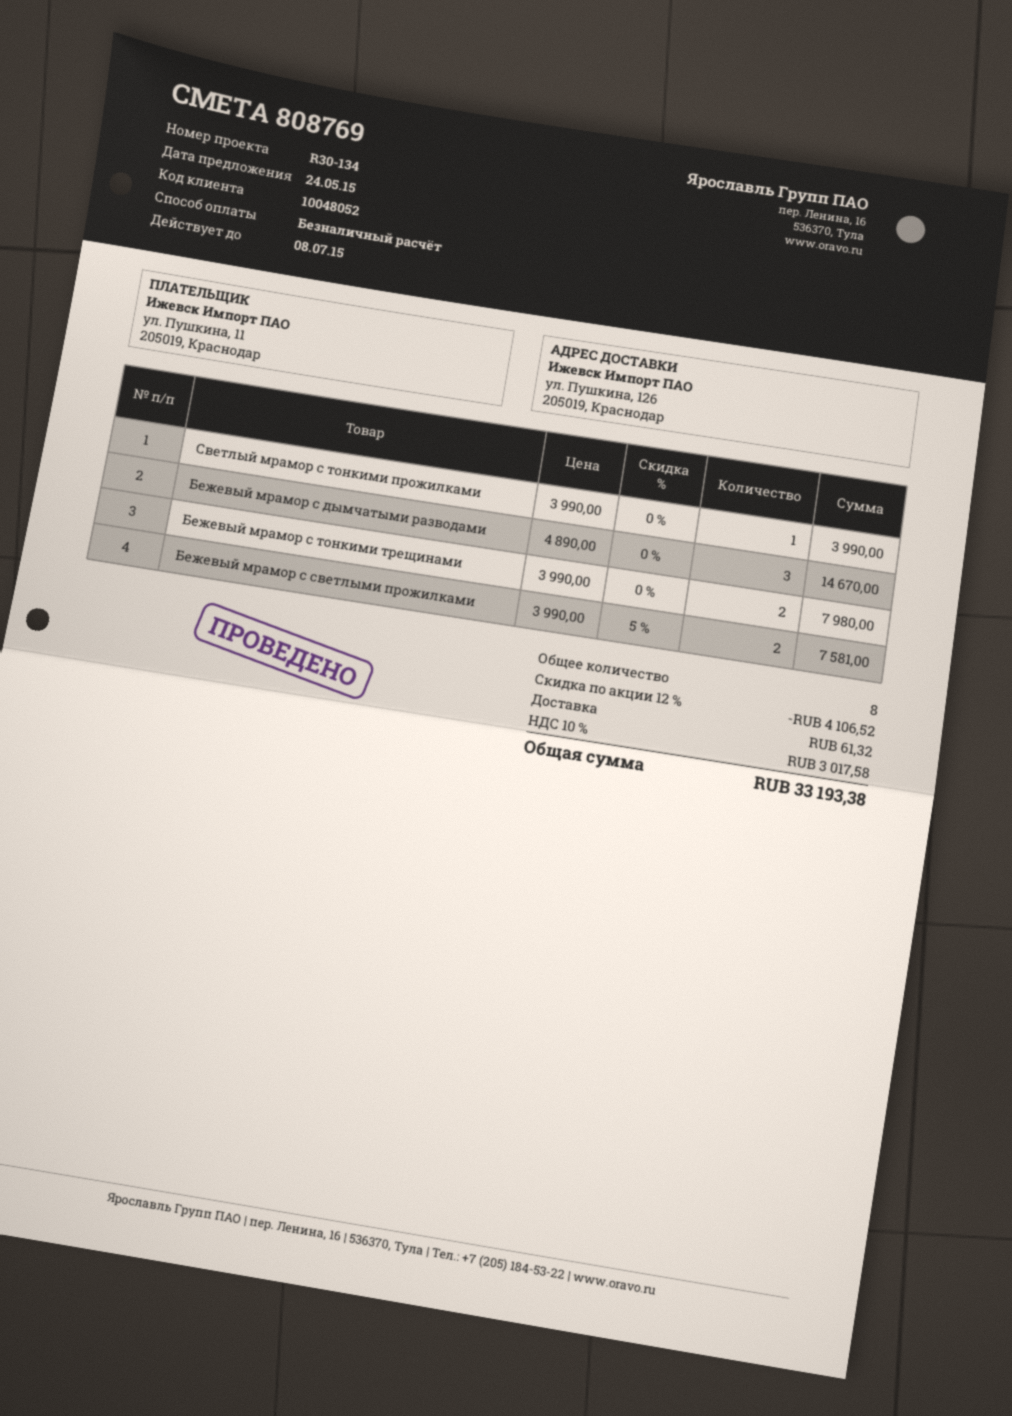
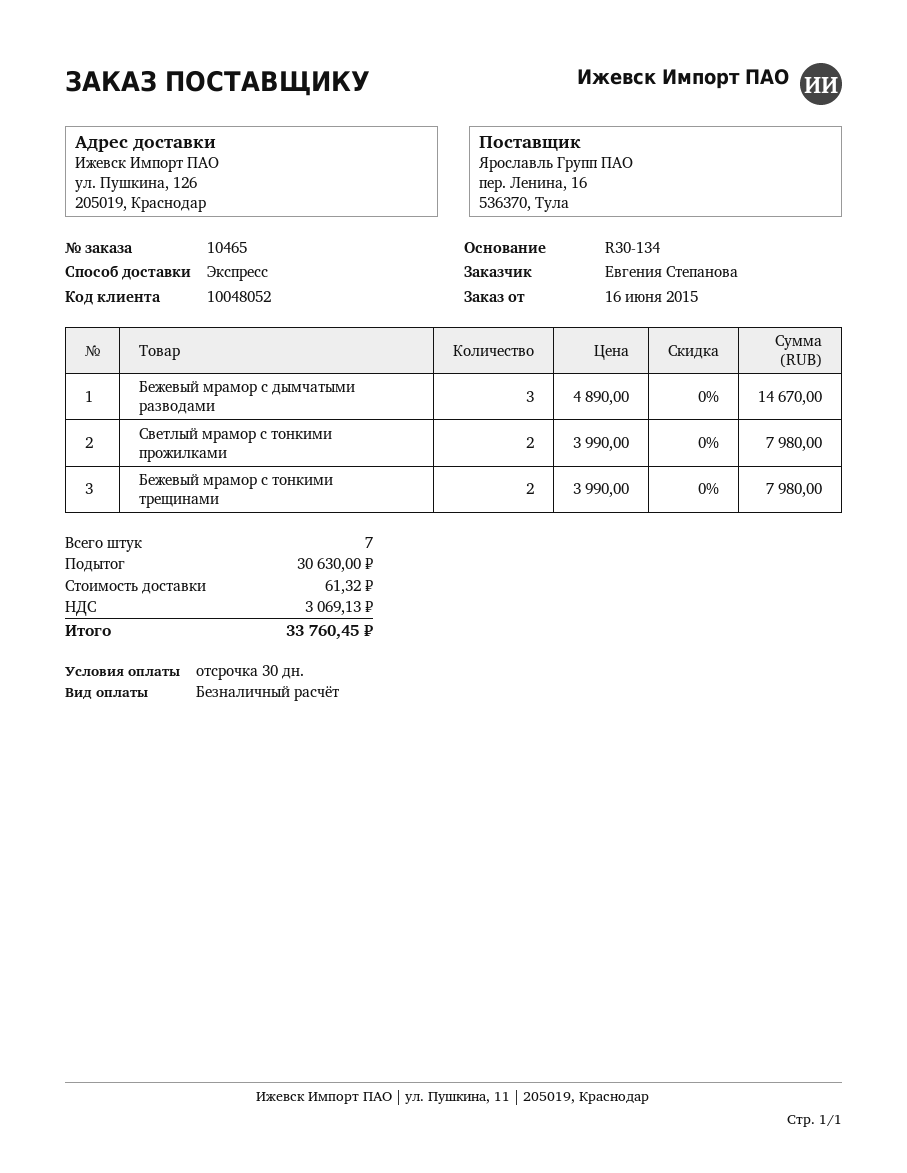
Светлый мрамор с тонкими прожилками: 1 x 3990.00 = 3990.00 -> 2 x 3990.00 = 7980.00
Бежевый мрамор с светлыми прожилками: 2 x 3990.00 - 5% = 7581.00 -> none
total quantity: 8 -> 7
discount: 12% = 4106.52 -> none
tax: 3017.58 -> 3069.13
total: 33193.38 -> 33760.45

